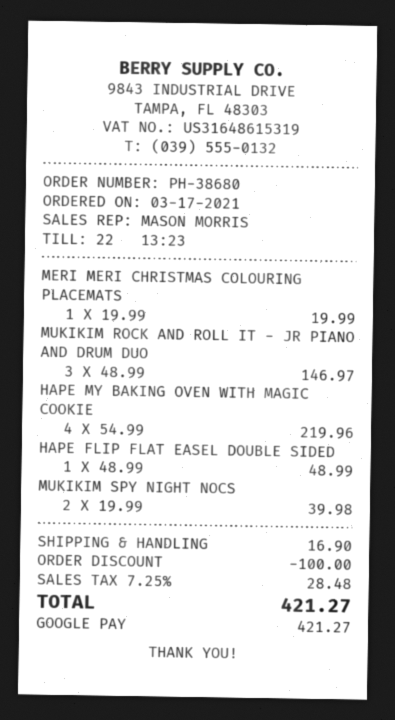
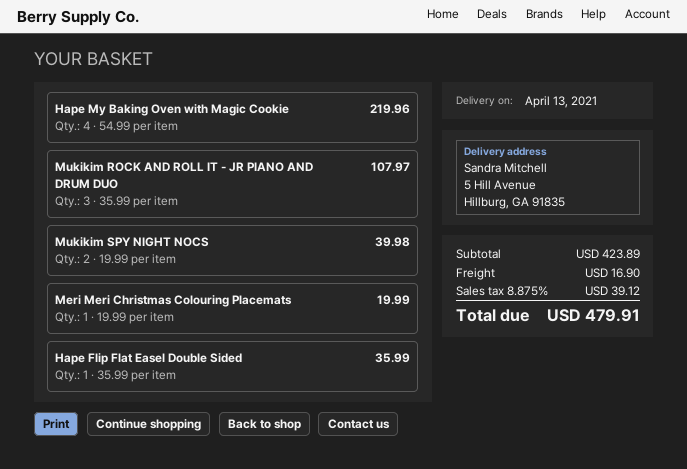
MUKIKIM ROCK AND ROLL IT - JR PIANO AND DRUM DUO: 3 x 48.99 = 146.97 -> 3 x 35.99 = 107.97
HAPE FLIP FLAT EASEL DOUBLE SIDED: 1 x 48.99 = 48.99 -> 1 x 35.99 = 35.99
discount: 100.00 -> none
tax: 7.25% = 28.48 -> 8.875% = 39.12
total: 421.27 -> 479.91

